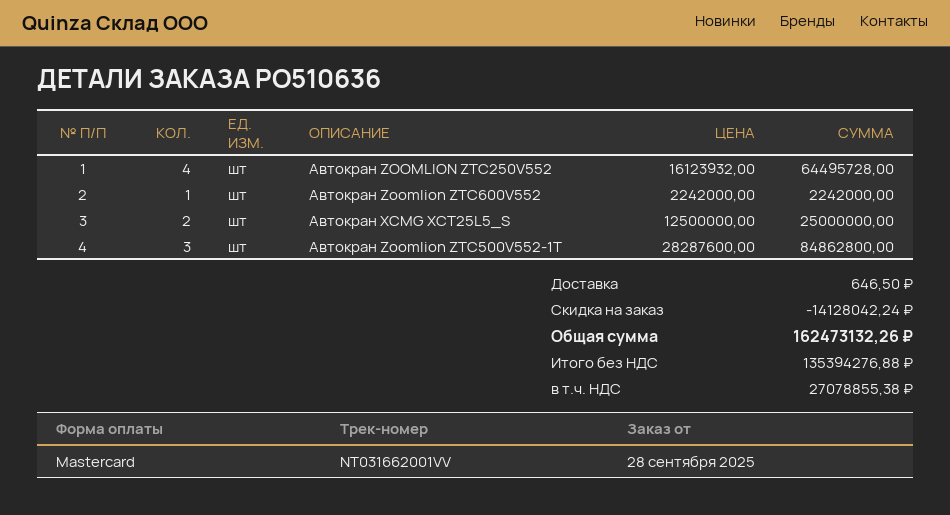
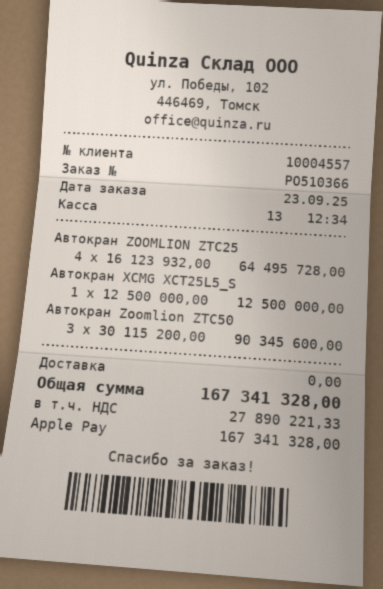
order number: PO510636 -> PO510366
order date: 2025-09-28 -> 2025-09-23
payment method: Mastercard -> Apple Pay
Автокран Zoomlion ZTC600V552: 1 x 2242000.00 = 2242000.00 -> none
Автокран XCMG XCT25L5_S: 2 x 12500000.00 = 25000000.00 -> 1 x 12500000.00 = 12500000.00
Автокран Zoomlion ZTC500V552-1T: 3 x 28287600.00 = 84862800.00 -> 3 x 30115200.00 = 90345600.00
discount: 14128042.24 -> none
shipping: 646.50 -> 0.00
tax: 27078855.38 -> 27890221.33
total: 162473132.26 -> 167341328.00

